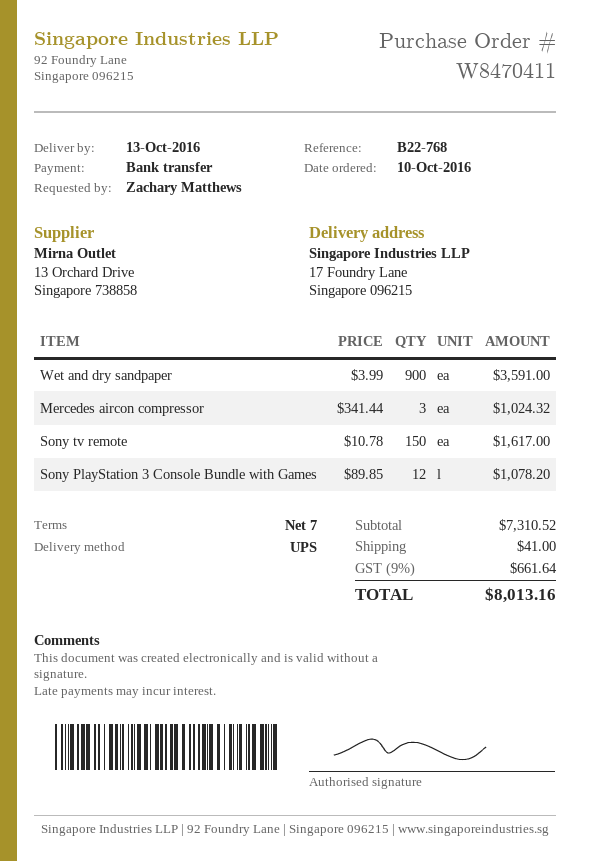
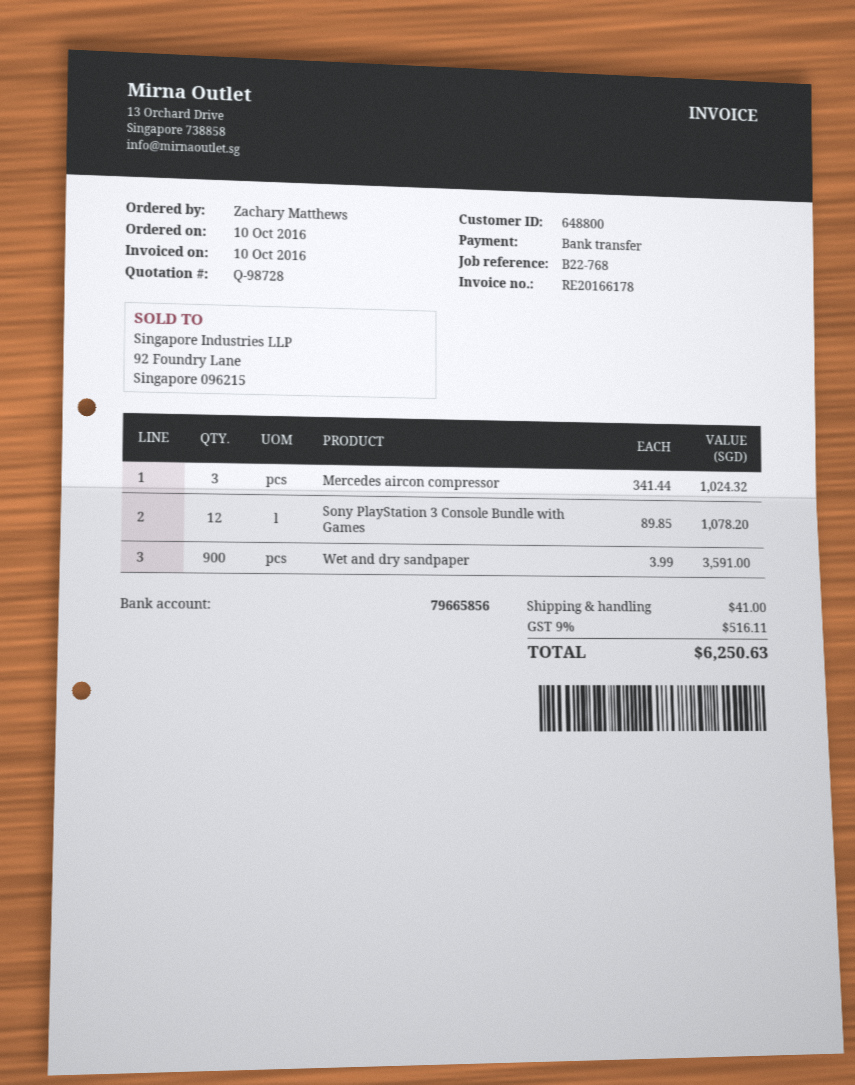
Sony tv remote: 150 x 10.78 = 1617.00 -> none
tax: 9% = 661.64 -> 9% = 516.11
total: 8013.16 -> 6250.63

